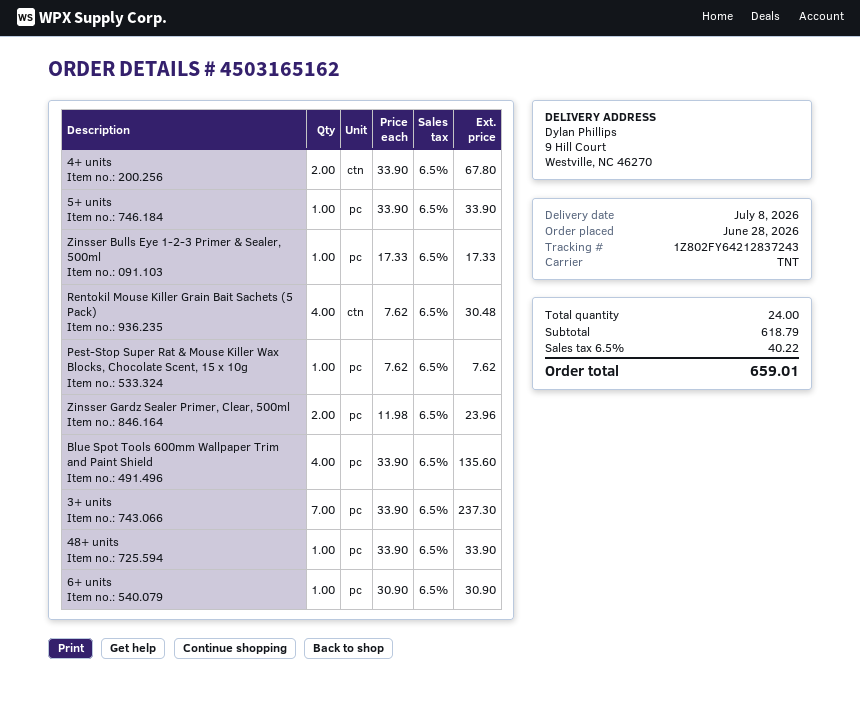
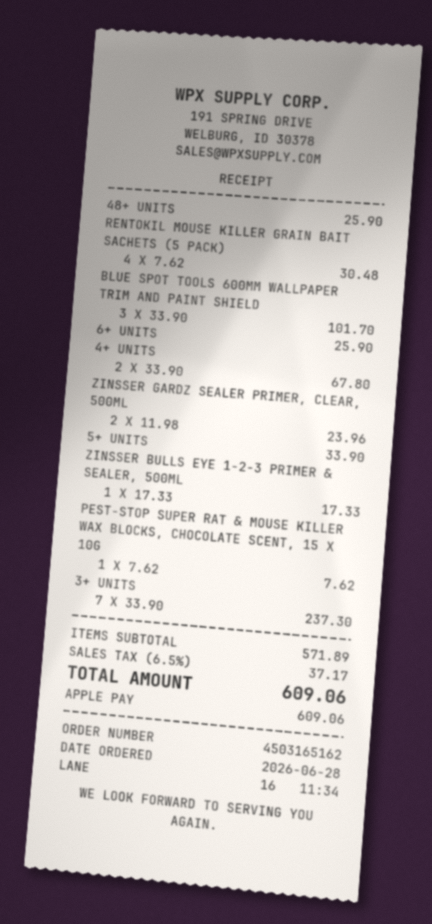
Blue Spot Tools 600mm Wallpaper Trim and Paint Shield: 4 x 33.90 = 135.60 -> 3 x 33.90 = 101.70
48+ units: 1 x 33.90 = 33.90 -> 1 x 25.90 = 25.90
6+ units: 1 x 30.90 = 30.90 -> 1 x 25.90 = 25.90
subtotal: 618.79 -> 571.89
tax: 6.5% = 40.22 -> 6.5% = 37.17
total: 659.01 -> 609.06

